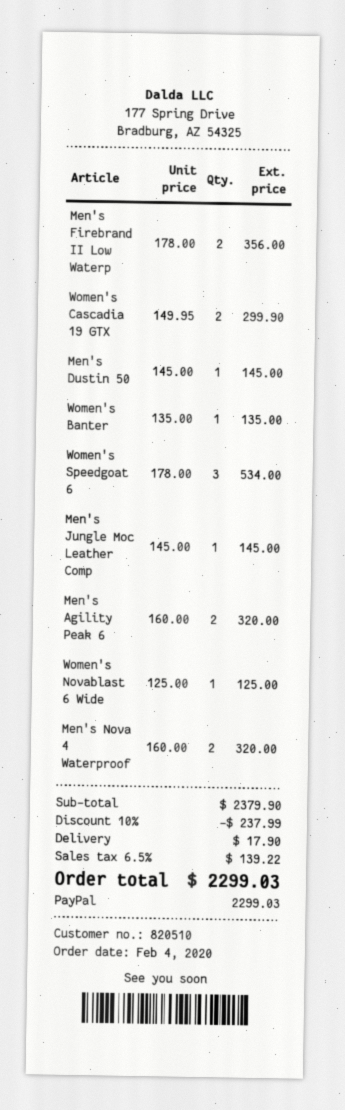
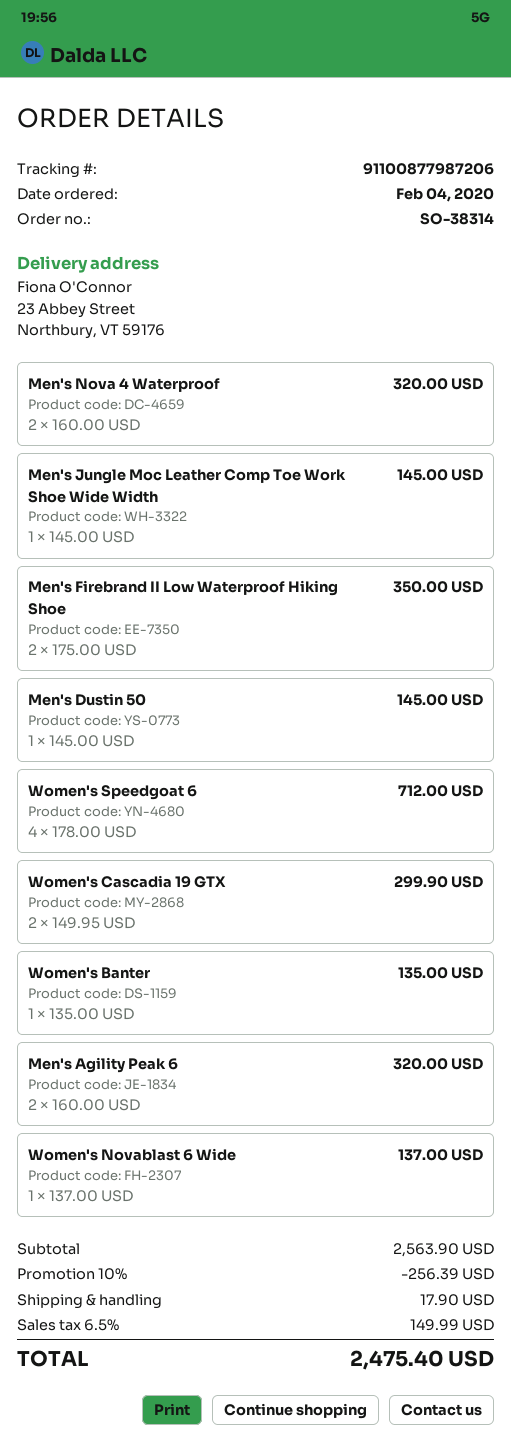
Men's Firebrand II Low Waterp: 2 x 178.00 = 356.00 -> 2 x 175.00 = 350.00
Women's Speedgoat 6: 3 x 178.00 = 534.00 -> 4 x 178.00 = 712.00
Women's Novablast 6 Wide: 1 x 125.00 = 125.00 -> 1 x 137.00 = 137.00
subtotal: 2379.90 -> 2563.90
discount: 10% = 237.99 -> 10% = 256.39
tax: 6.5% = 139.22 -> 6.5% = 149.99
total: 2299.03 -> 2475.40

